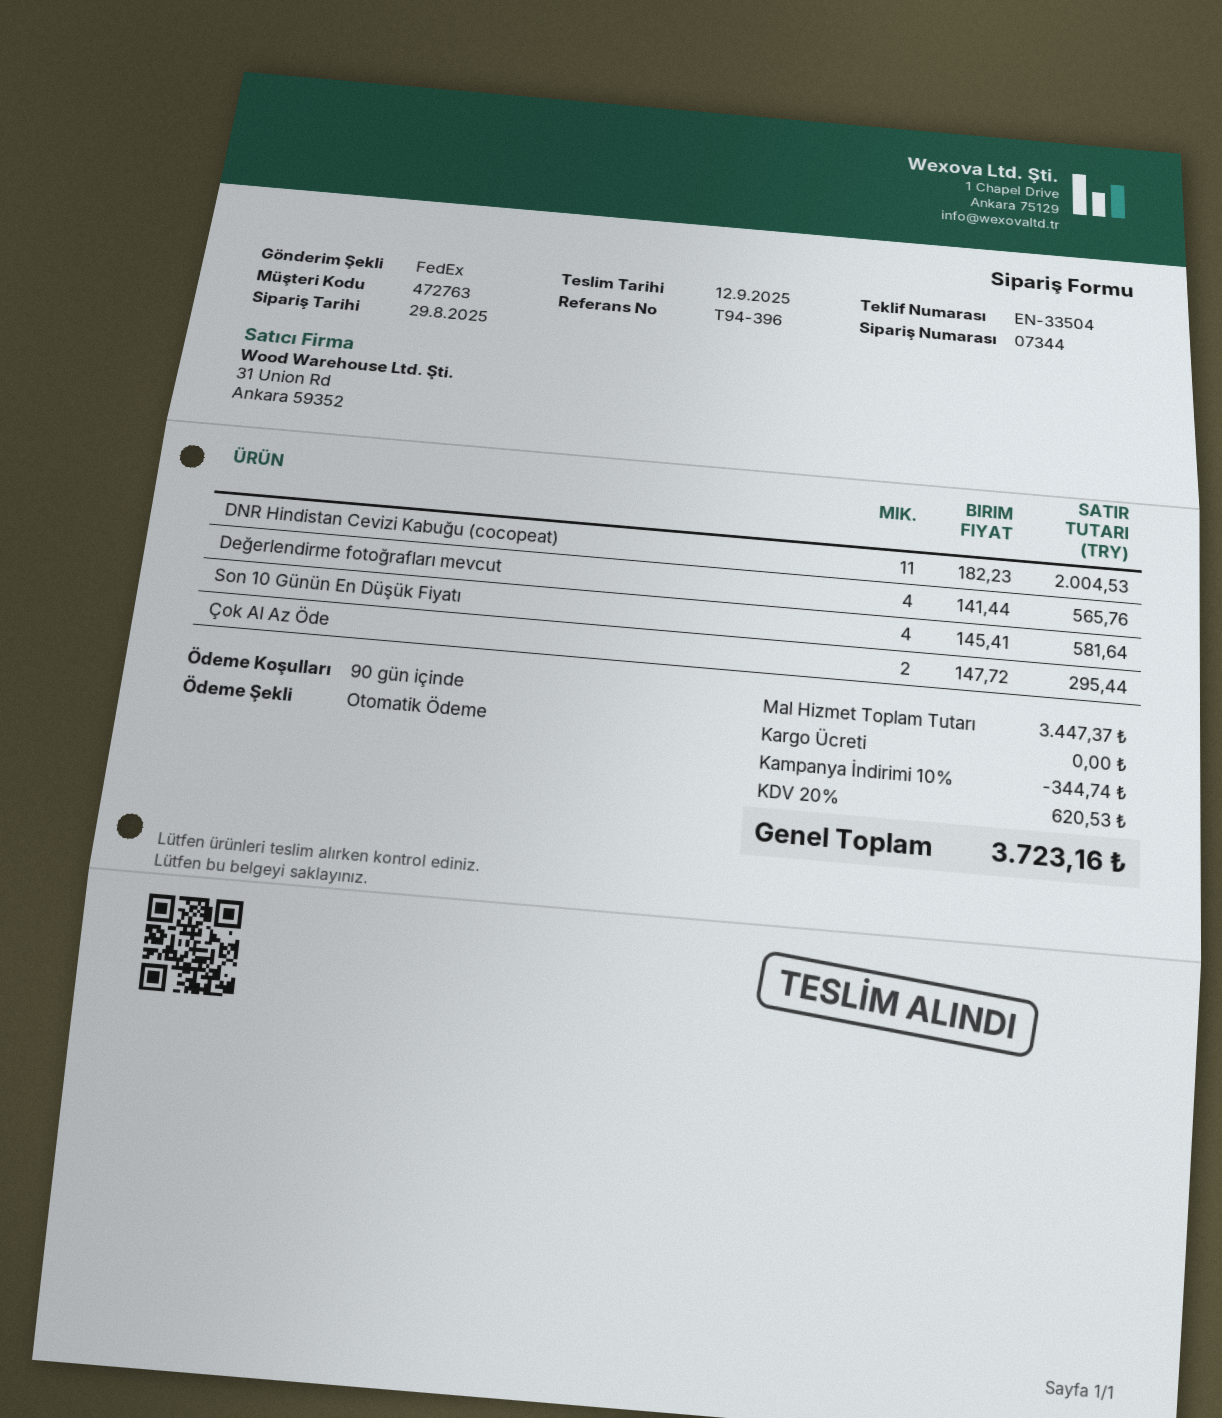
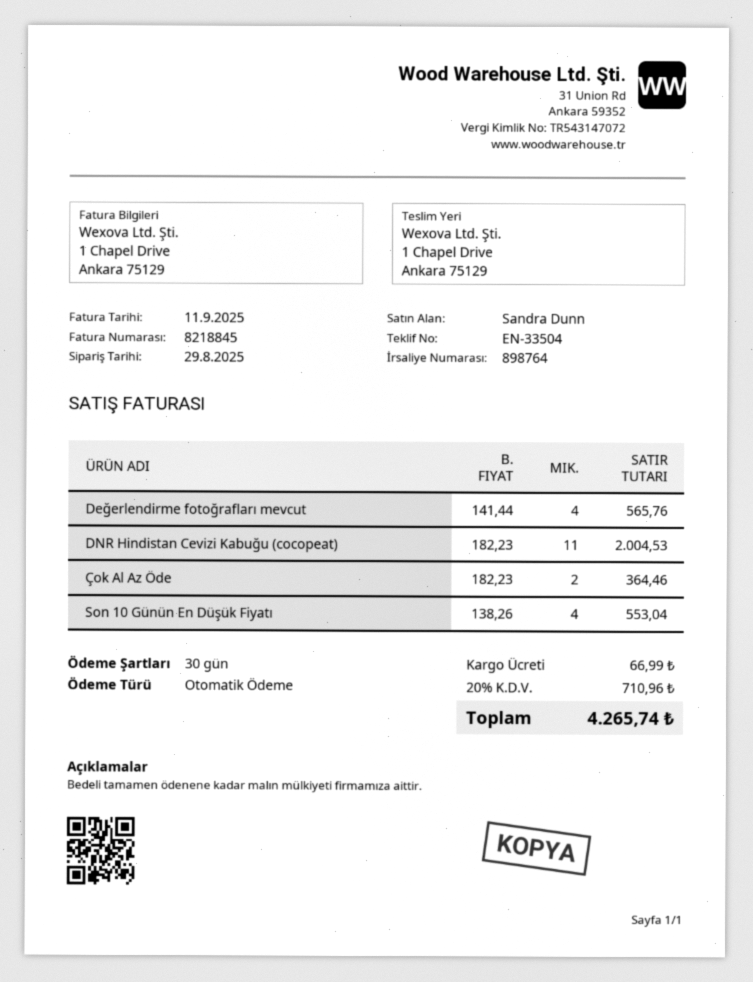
payment terms: 90 days -> 30 days
Son 10 Günün En Düşük Fiyatı: 4 x 145.41 = 581.64 -> 4 x 138.26 = 553.04
Çok Al Az Öde: 2 x 147.72 = 295.44 -> 2 x 182.23 = 364.46
discount: 10% = 344.74 -> none
shipping: 0.00 -> 66.99
tax: 20% = 620.53 -> 20% = 710.96
total: 3723.16 -> 4265.74

